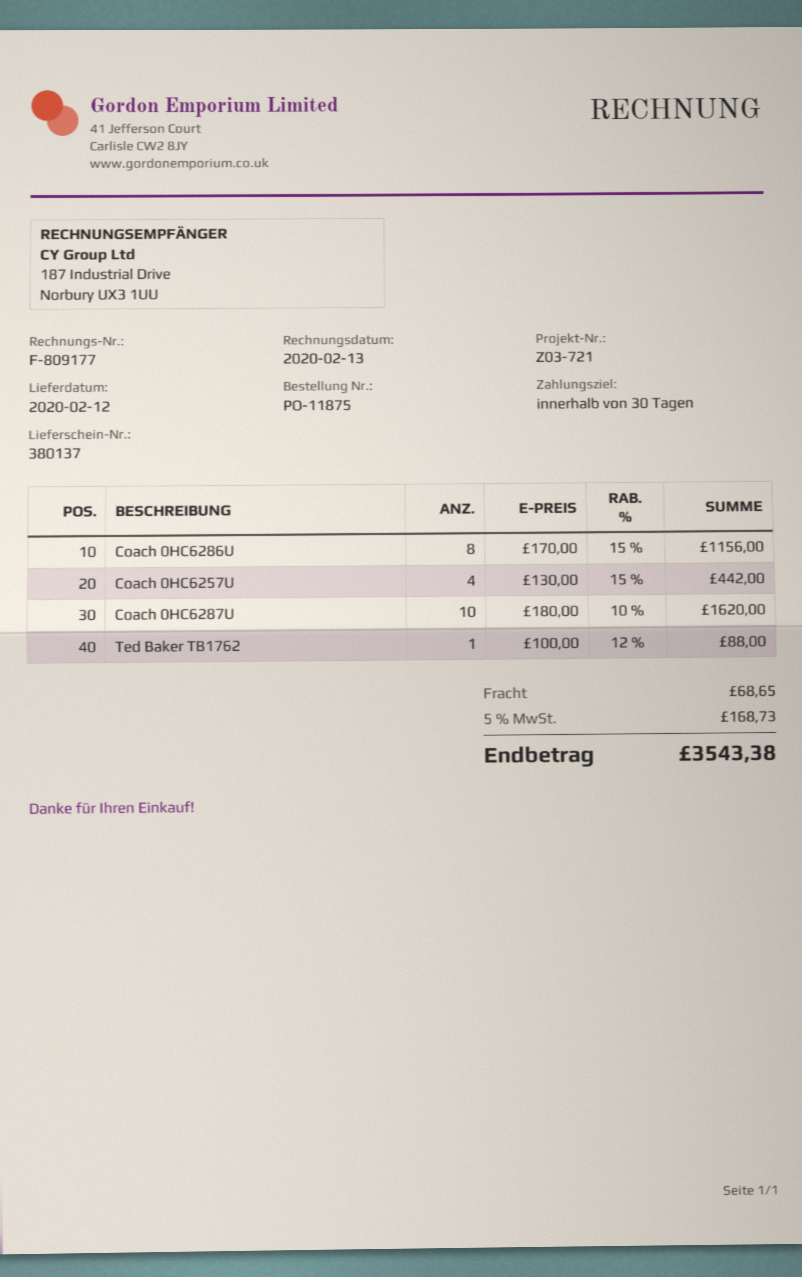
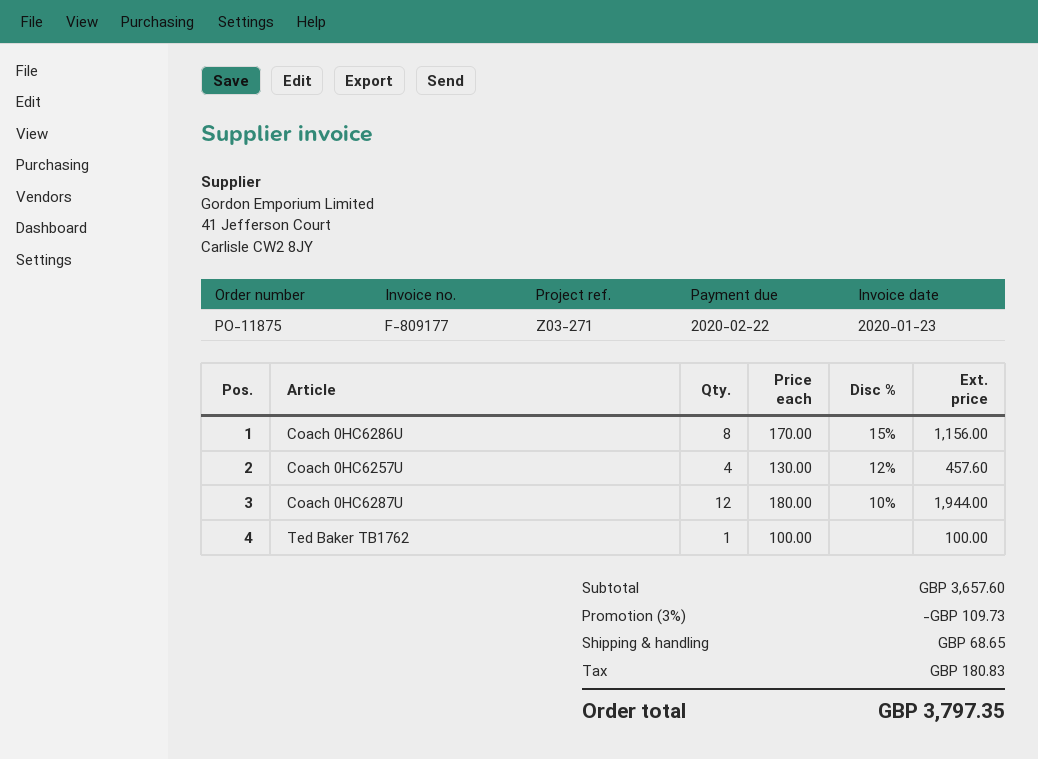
invoice date: 2020-02-13 -> 2020-01-23
reference: Z03-721 -> Z03-271
Coach 0HC6257U: 4 x 130.00 - 15% = 442.00 -> 4 x 130.00 - 12% = 457.60
Coach 0HC6287U: 10 x 180.00 - 10% = 1620.00 -> 12 x 180.00 - 10% = 1944.00
Ted Baker TB1762: 1 x 100.00 - 12% = 88.00 -> 1 x 100.00 = 100.00
discount: none -> 3% = 109.73
tax: 168.73 -> 180.83
total: 3543.38 -> 3797.35

